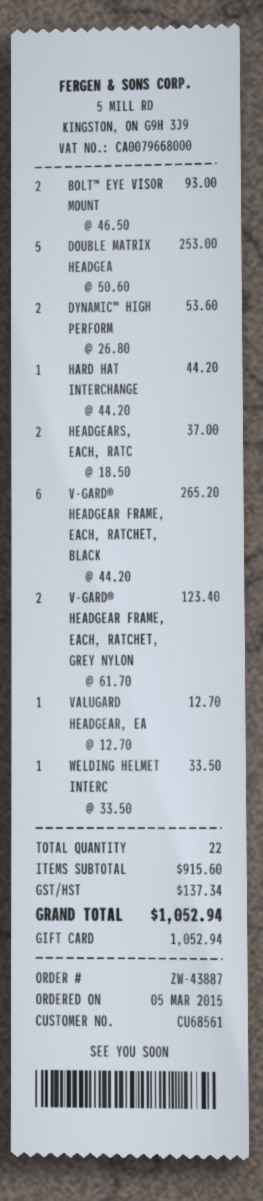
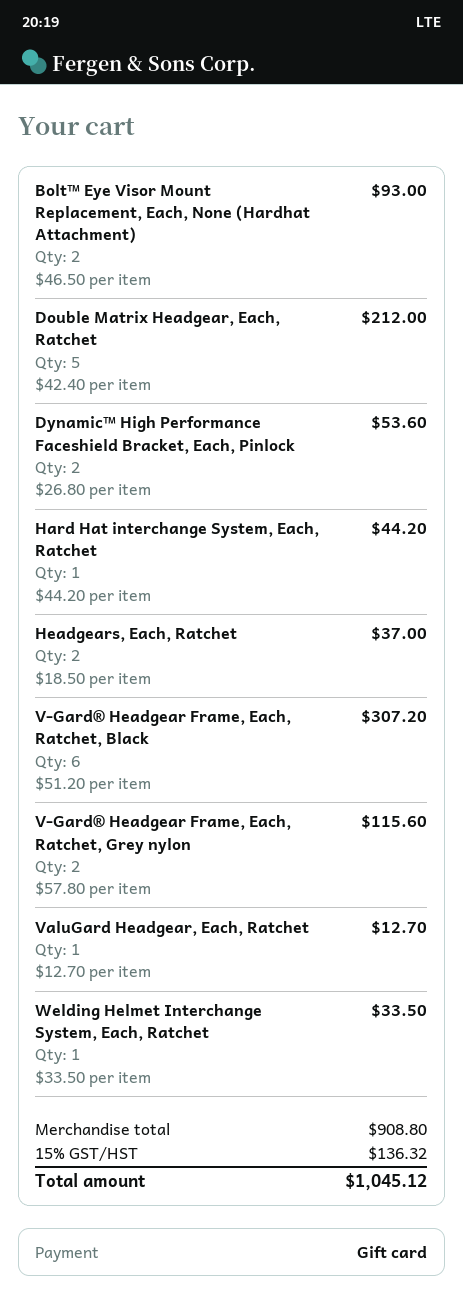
DOUBLE MATRIX HEADGEA: 5 x 50.60 = 253.00 -> 5 x 42.40 = 212.00
V-GARD® HEADGEAR FRAME, EACH, RATCHET, BLACK: 6 x 44.20 = 265.20 -> 6 x 51.20 = 307.20
V-GARD® HEADGEAR FRAME, EACH, RATCHET, GREY NYLON: 2 x 61.70 = 123.40 -> 2 x 57.80 = 115.60
subtotal: 915.60 -> 908.80
tax: 137.34 -> 136.32
total: 1052.94 -> 1045.12

